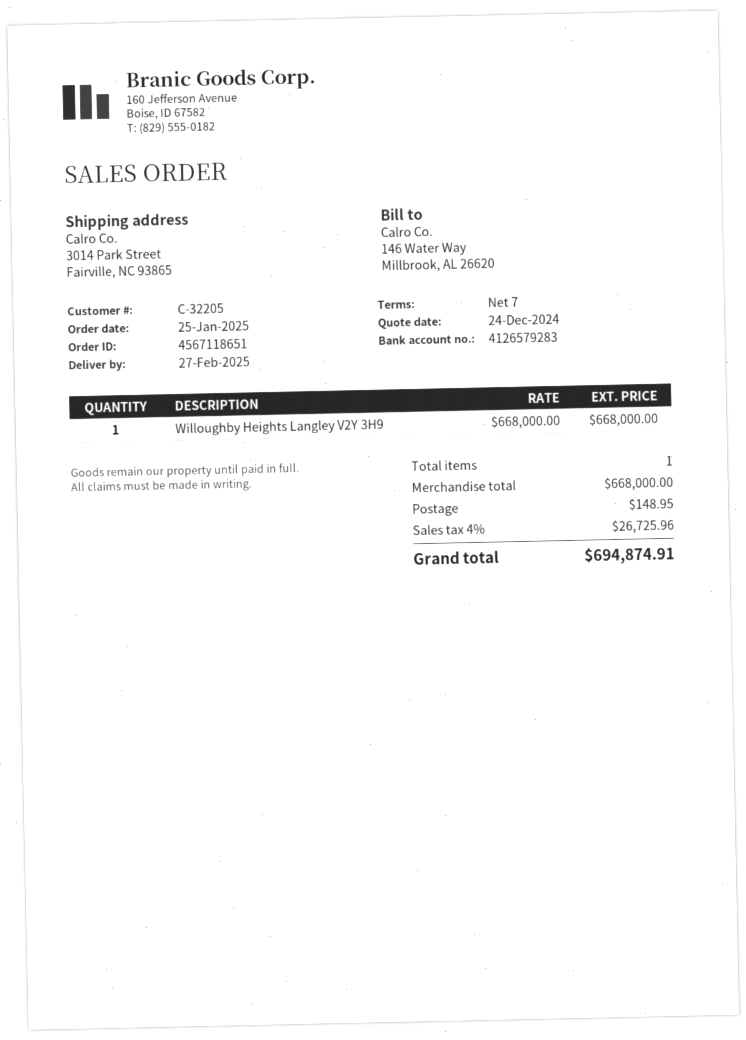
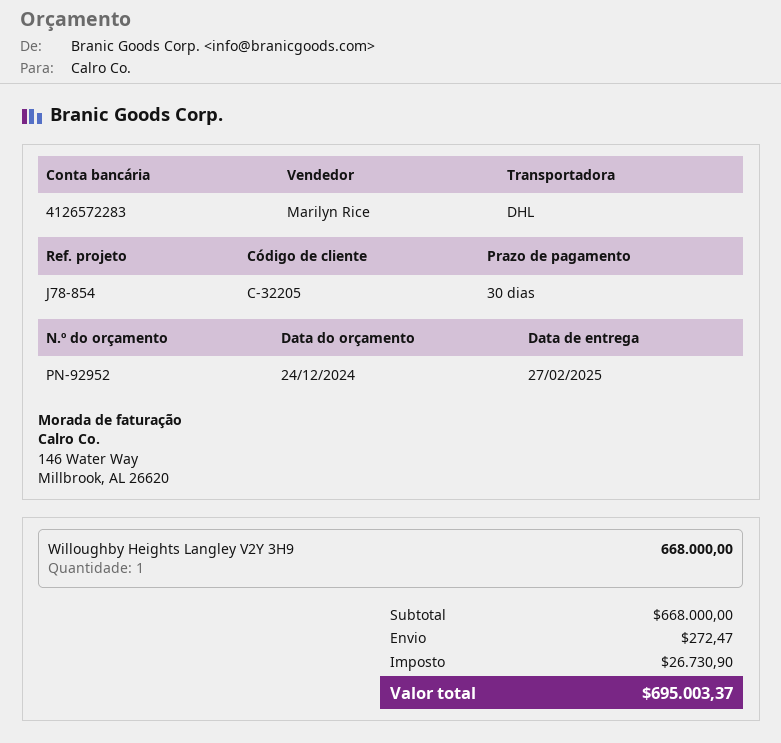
payment terms: 7 days -> 30 days
bank account: 4126579283 -> 4126572283
shipping: 148.95 -> 272.47
tax: 26725.96 -> 26730.90
total: 694874.91 -> 695003.37

